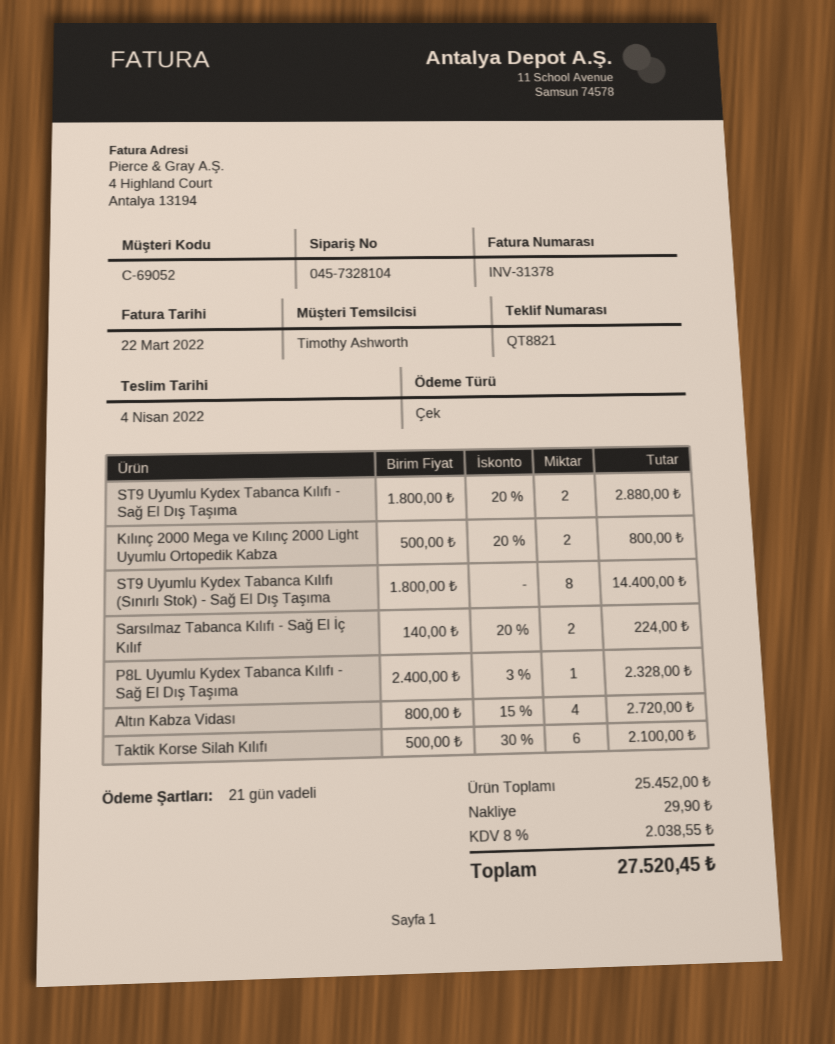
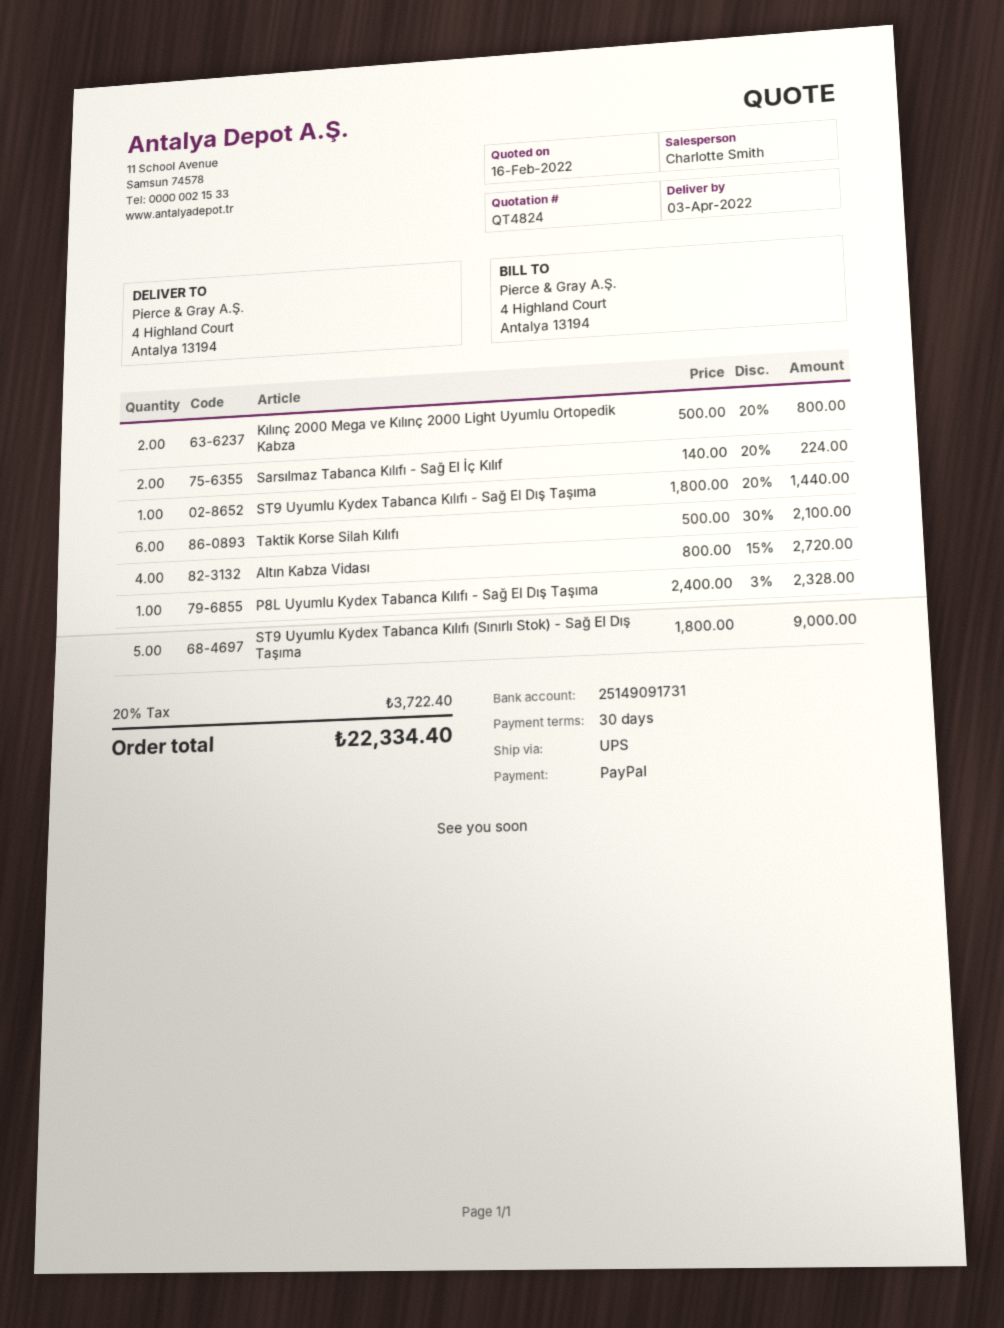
quote number: QT8821 -> QT4824
delivery date: 2022-04-04 -> 2022-04-03
payment terms: 21 days -> 30 days
sales rep: Timothy Ashworth -> Charlotte Smith
payment method: cheque -> PayPal
ST9 Uyumlu Kydex Tabanca Kılıfı - Sağ El Dış Taşıma: 2 x 1800.00 - 20% = 2880.00 -> 1 x 1800.00 - 20% = 1440.00
ST9 Uyumlu Kydex Tabanca Kılıfı (Sınırlı Stok) - Sağ El Dış Taşıma: 8 x 1800.00 = 14400.00 -> 5 x 1800.00 = 9000.00
shipping: 29.90 -> none
tax: 8% = 2038.55 -> 20% = 3722.40
total: 27520.45 -> 22334.40

